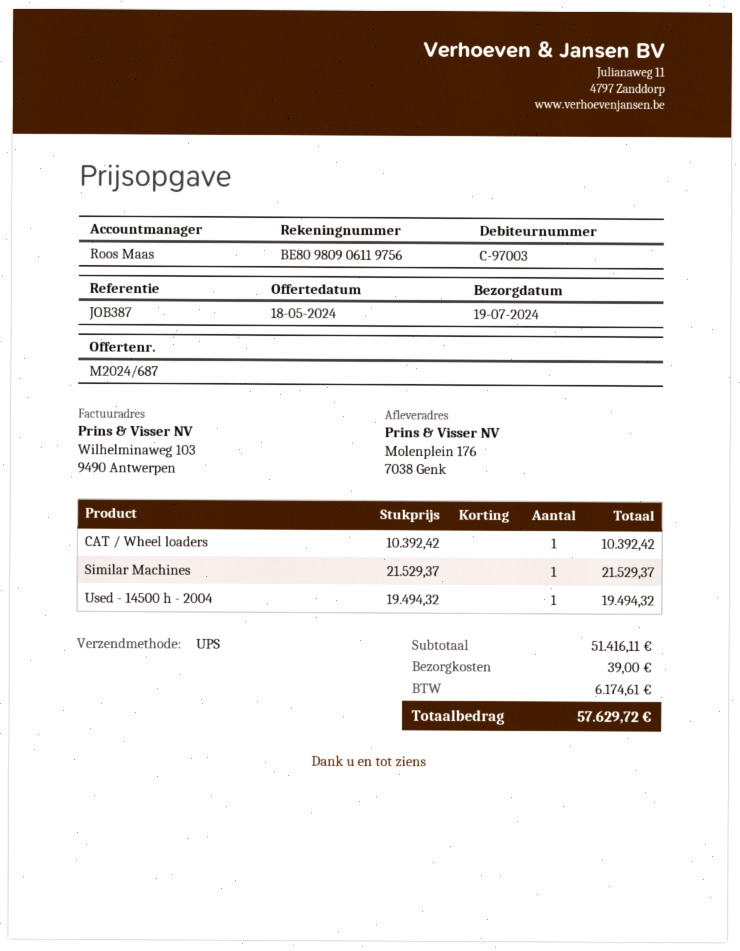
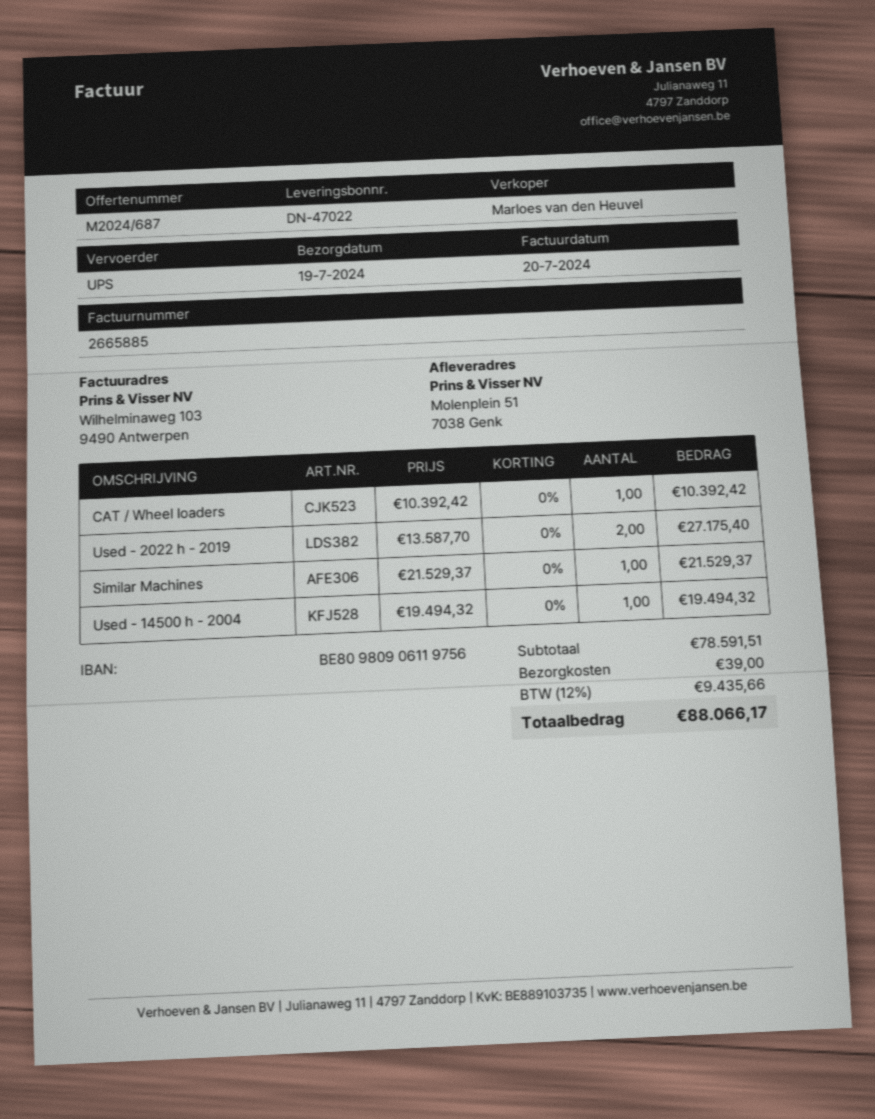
sales rep: Roos Maas -> Marloes van den Heuvel
ship to: Molenplein 176, 7038 Genk -> Molenplein 51, 7038 Genk
Used - 2022 h - 2019: none -> 2 x 13587.70 = 27175.40
subtotal: 51416.11 -> 78591.51
tax: 6174.61 -> 9435.66
total: 57629.72 -> 88066.17

